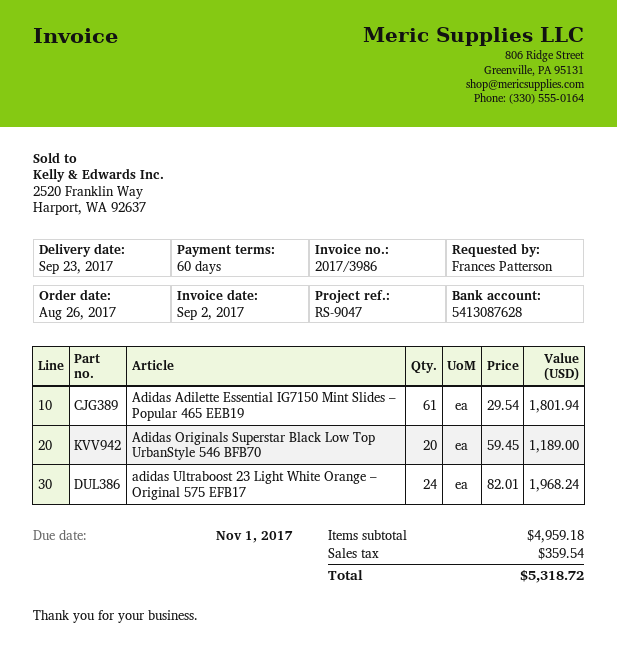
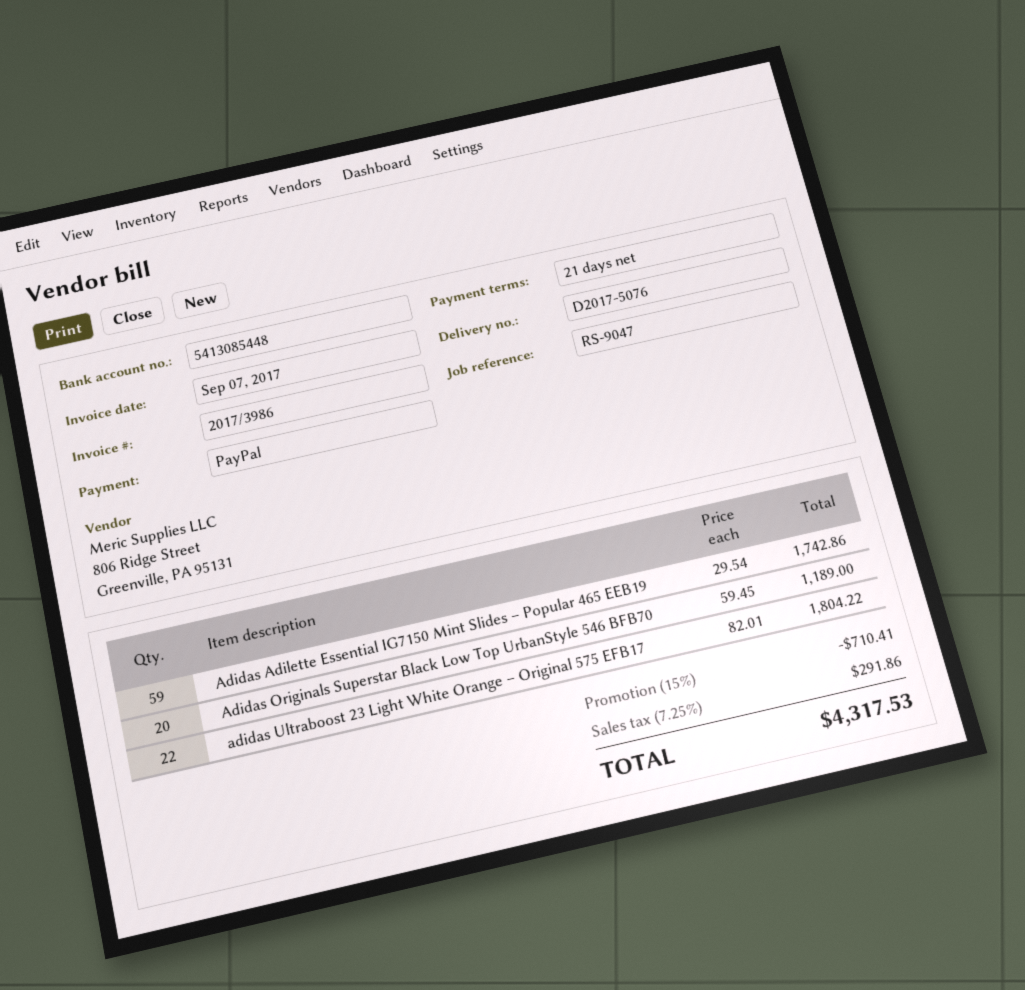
invoice date: 2017-09-02 -> 2017-09-07
payment terms: 60 days -> 21 days
bank account: 5413087628 -> 5413085448
Adidas Adilette Essential IG7150 Mint Slides – Popular 465 EEB19: 61 x 29.54 = 1801.94 -> 59 x 29.54 = 1742.86
adidas Ultraboost 23 Light White Orange – Original 575 EFB17: 24 x 82.01 = 1968.24 -> 22 x 82.01 = 1804.22
discount: none -> 15% = 710.41
tax: 359.54 -> 291.86
total: 5318.72 -> 4317.53

